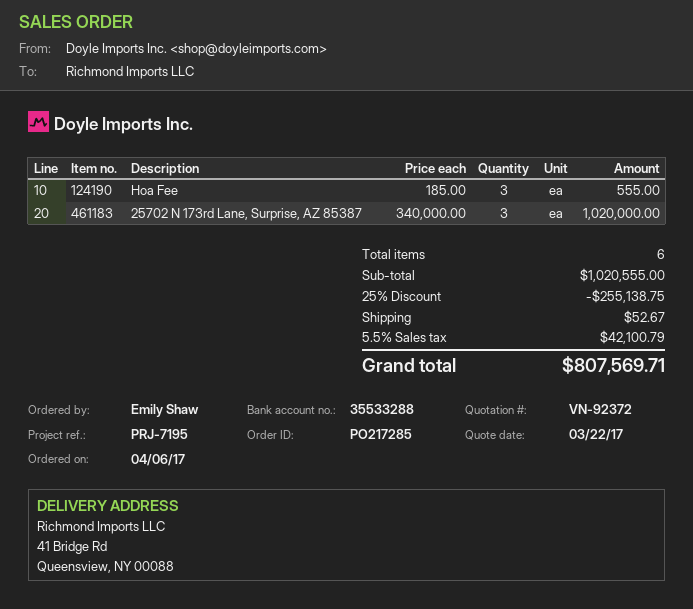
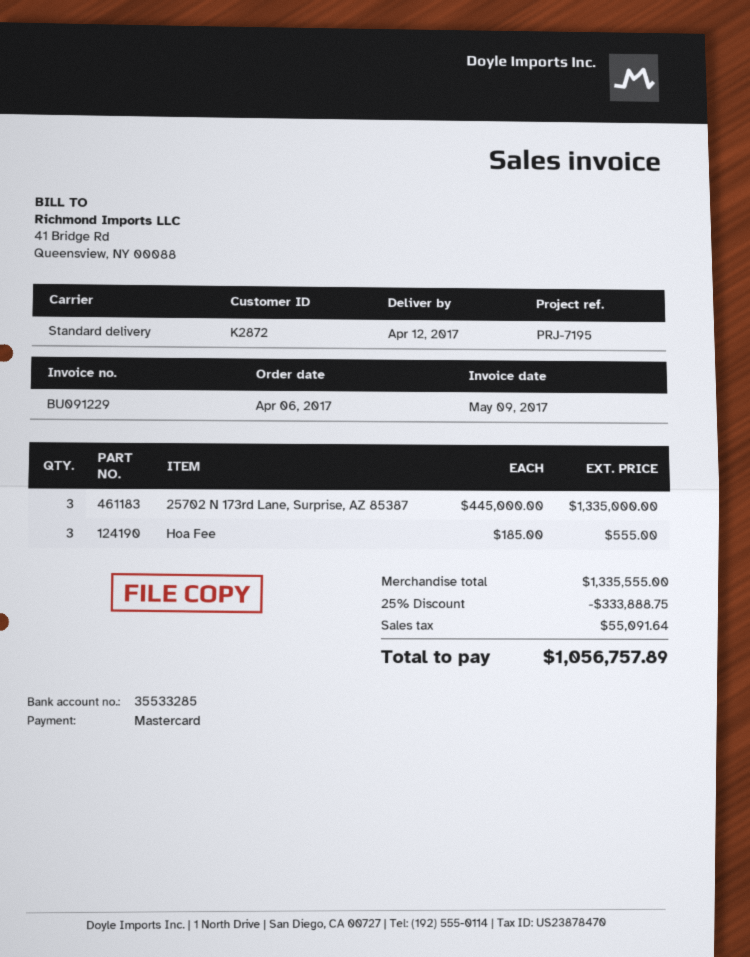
bank account: 35533288 -> 35533285
25702 N 173rd Lane, Surprise, AZ 85387: 3 x 340000.00 = 1020000.00 -> 3 x 445000.00 = 1335000.00
subtotal: 1020555.00 -> 1335555.00
discount: 25% = 255138.75 -> 25% = 333888.75
shipping: 52.67 -> none
tax: 42100.79 -> 55091.64
total: 807569.71 -> 1056757.89

